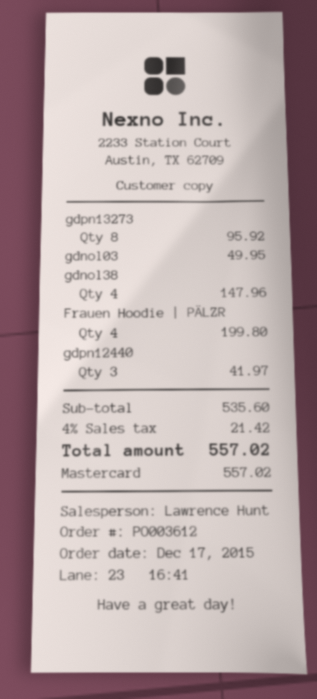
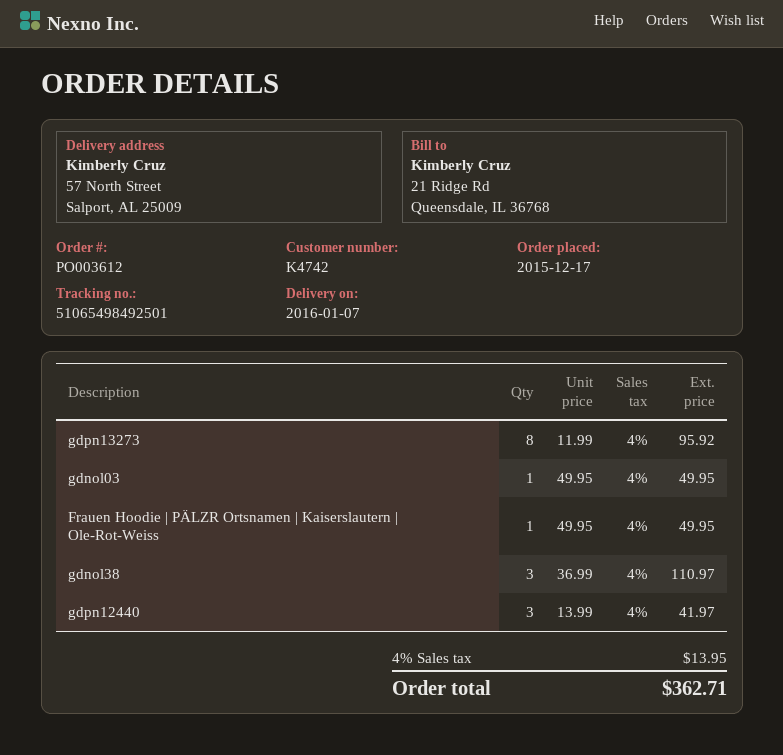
gdnol38: 4 for 147.96 -> 3 for 110.97
Frauen Hoodie | PÄLZR: 4 for 199.80 -> 1 for 49.95
tax: 4% = 21.42 -> 4% = 13.95
total: 557.02 -> 362.71

